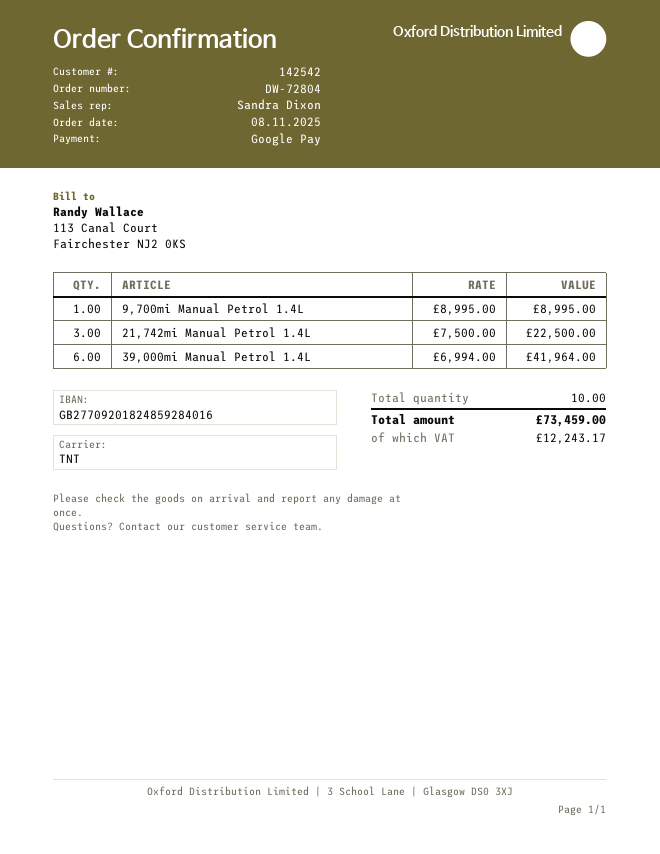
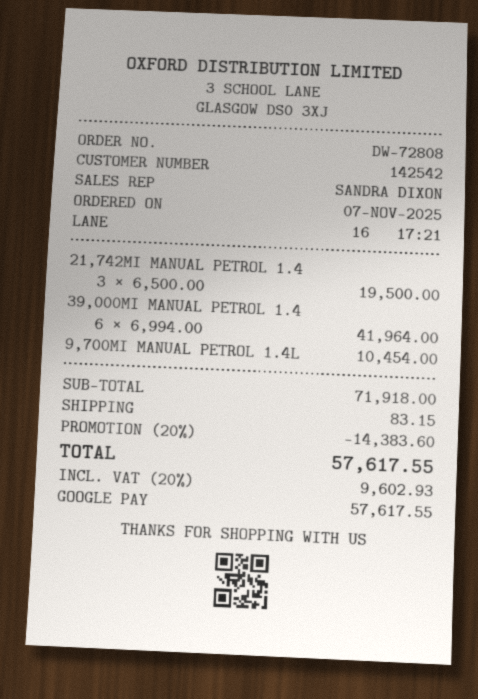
order number: DW-72804 -> DW-72808
order date: 2025-11-08 -> 2025-11-07
9,700mi Manual Petrol 1.4L: 1 x 8995.00 = 8995.00 -> 1 x 10454.00 = 10454.00
21,742mi Manual Petrol 1.4L: 3 x 7500.00 = 22500.00 -> 3 x 6500.00 = 19500.00
discount: none -> 20% = 14383.60
shipping: none -> 83.15
tax: 12243.17 -> 9602.93
total: 73459.00 -> 57617.55

